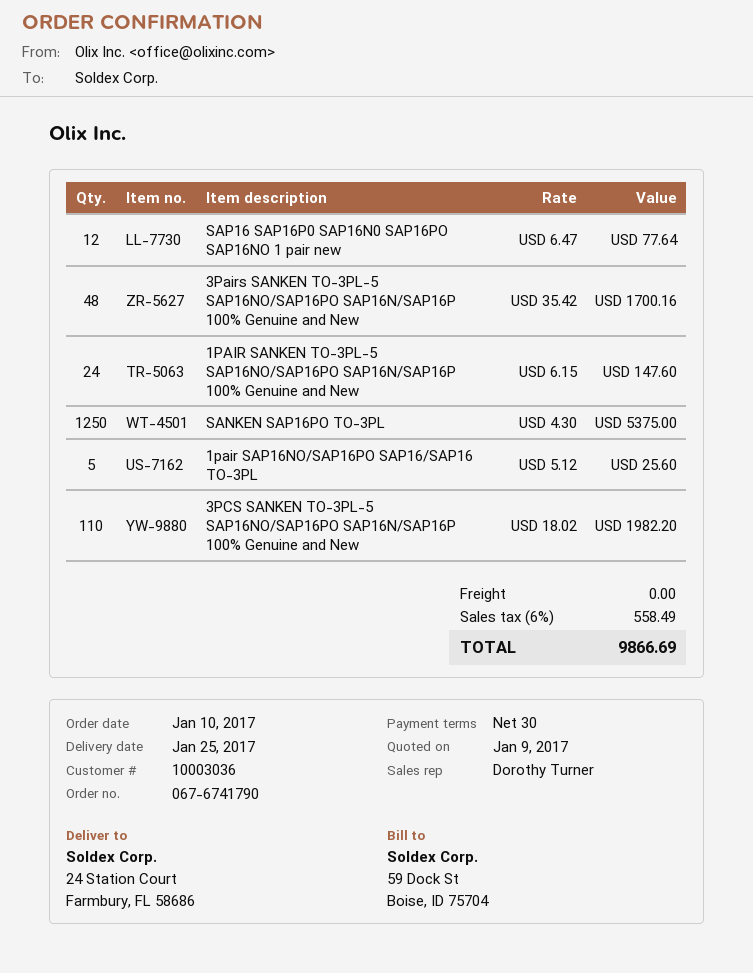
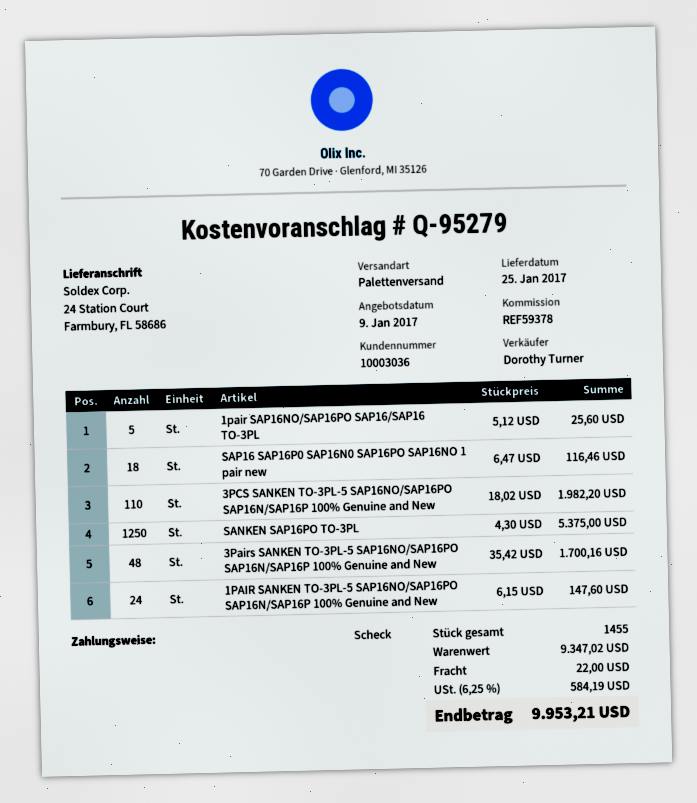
SAP16 SAP16P0 SAP16N0 SAP16PO SAP16NO 1 pair new: 12 x 6.47 = 77.64 -> 18 x 6.47 = 116.46
shipping: 0.00 -> 22.00
tax: 6% = 558.49 -> 6.25% = 584.19
total: 9866.69 -> 9953.21

